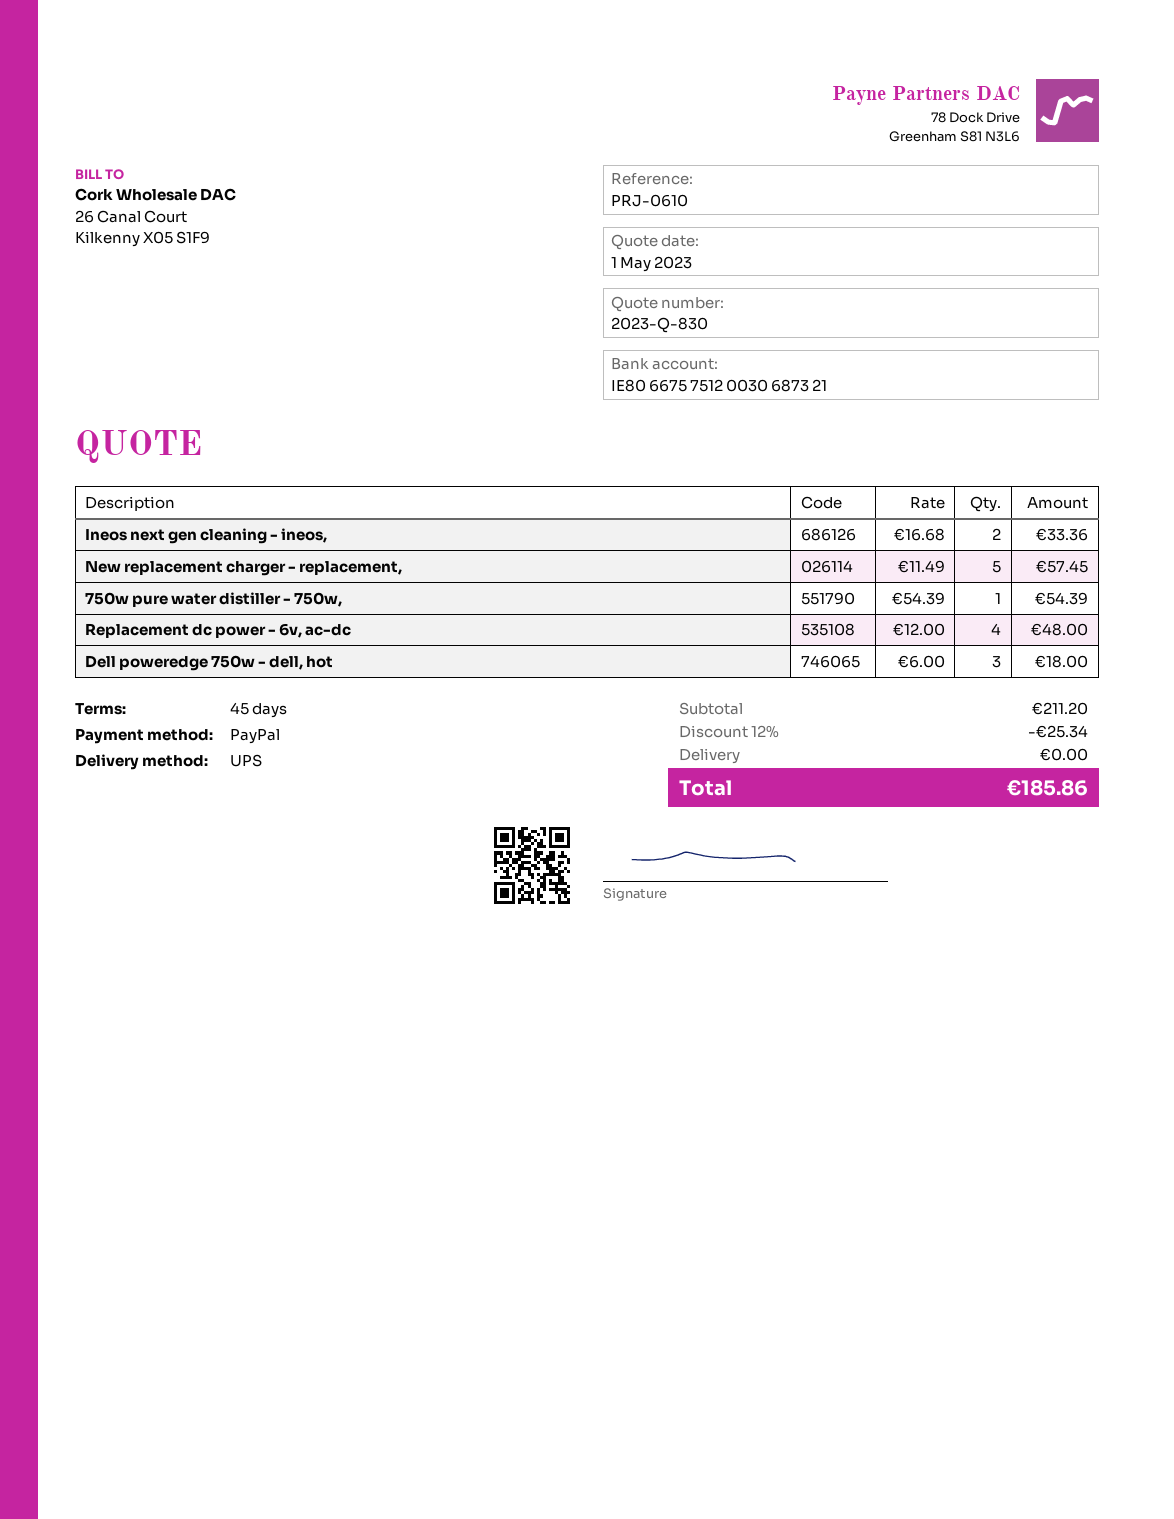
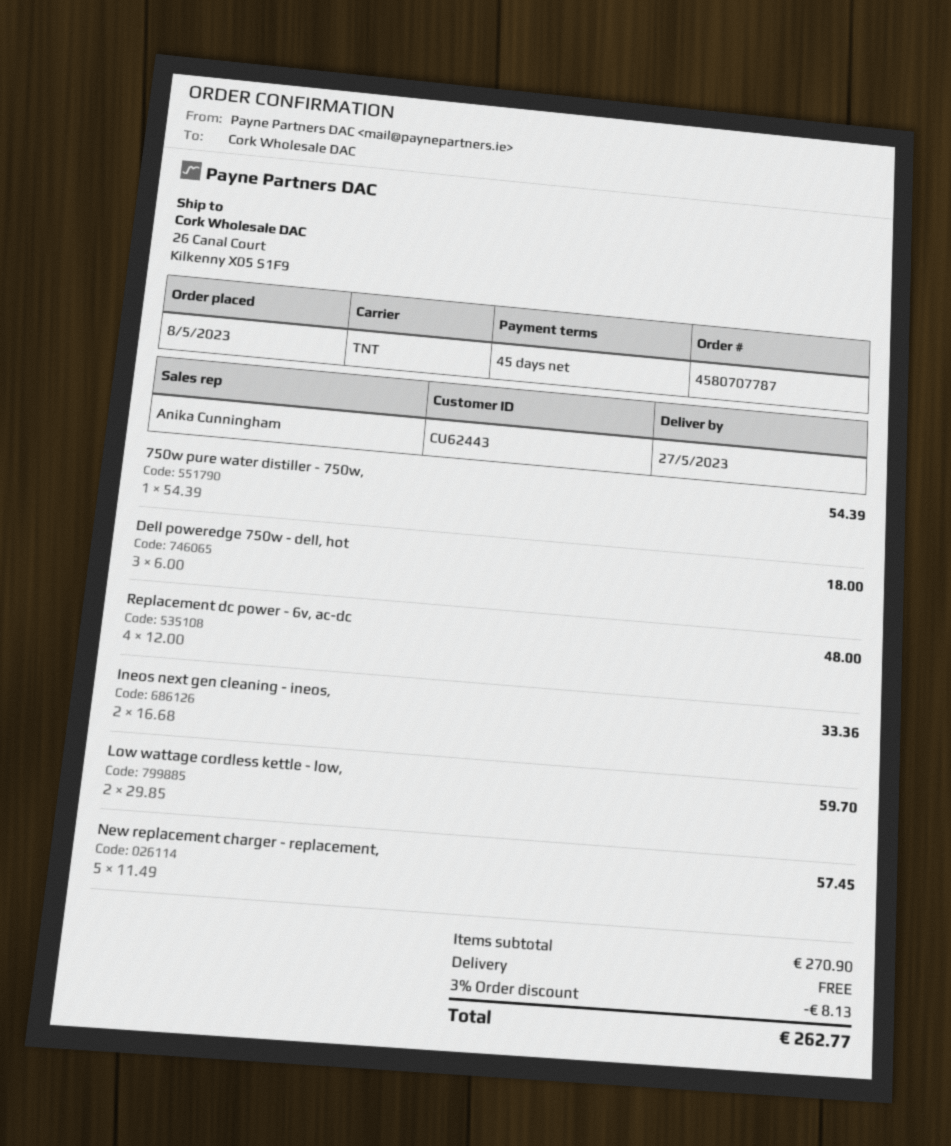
shipping method: UPS -> TNT
Low wattage cordless kettle - low,: none -> 2 x 29.85 = 59.70
subtotal: 211.20 -> 270.90
discount: 12% = 25.34 -> 3% = 8.13
total: 185.86 -> 262.77

